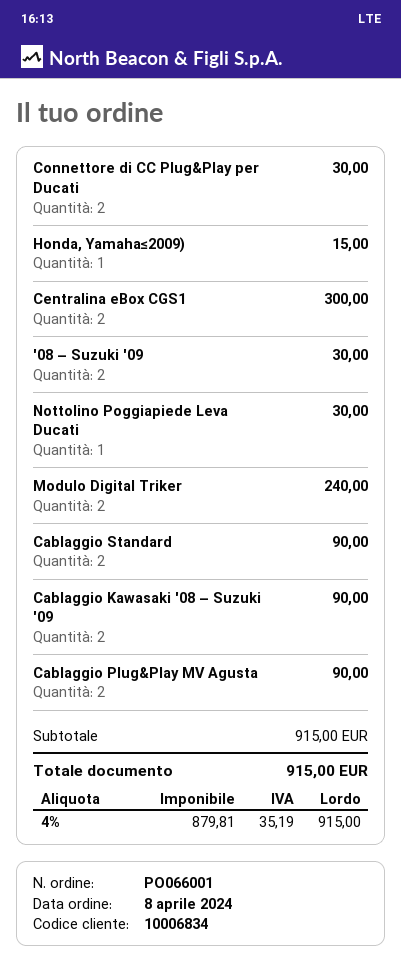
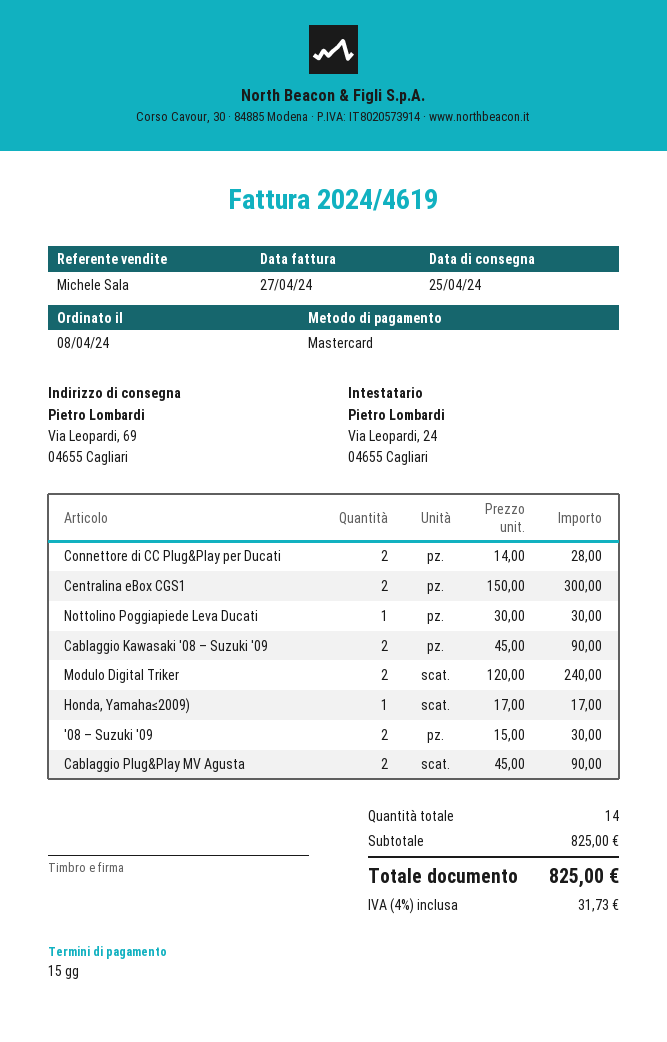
Connettore di CC Plug&Play per Ducati: 2 for 30.00 -> 2 for 28.00
Honda, Yamaha≤2009): 1 for 15.00 -> 1 for 17.00
Cablaggio Standard: 2 for 90.00 -> none
subtotal: 915.00 -> 825.00
tax: 4% = 35.19 -> 4% = 31.73
total: 915.00 -> 825.00

